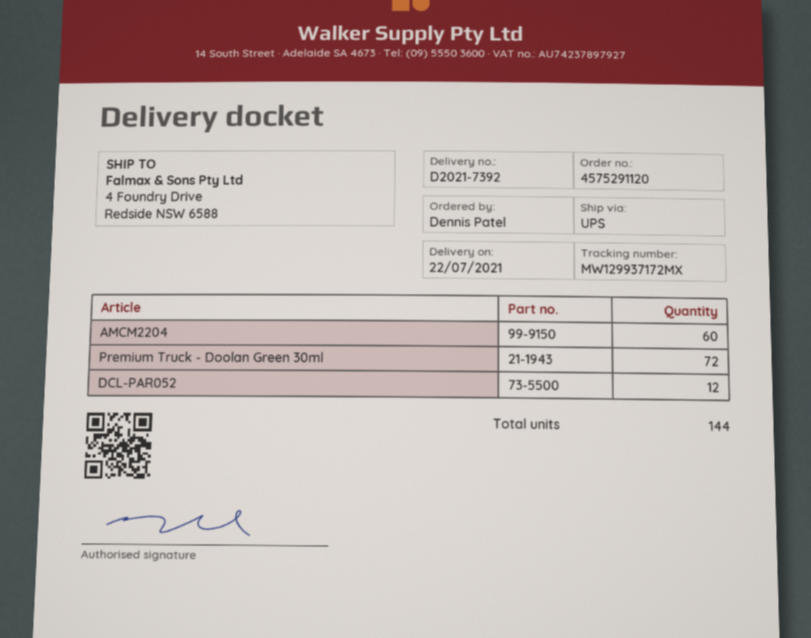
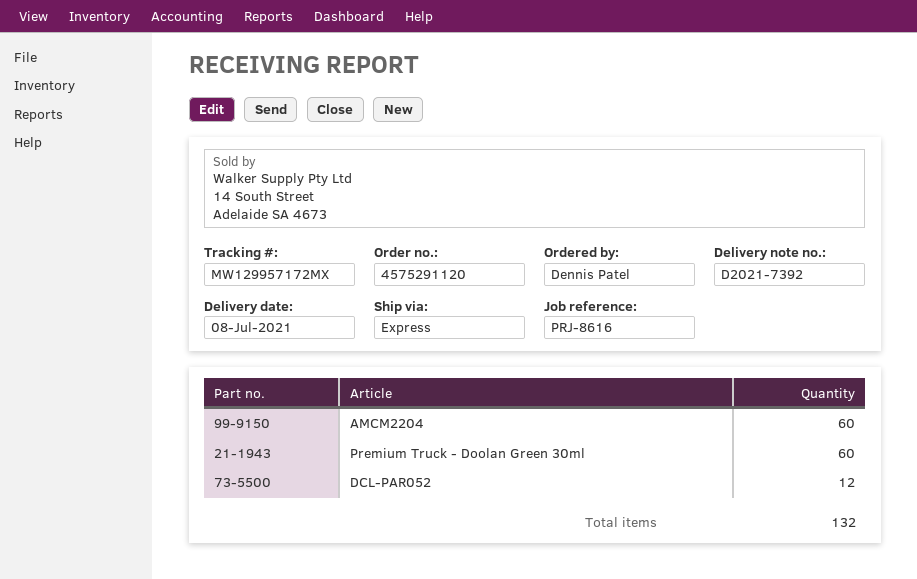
delivery date: 2021-07-22 -> 2021-07-08
shipping method: UPS -> express
tracking number: MW129937172MX -> MW129957172MX
Premium Truck - Doolan Green 30ml: 72 -> 60
total quantity: 144 -> 132

